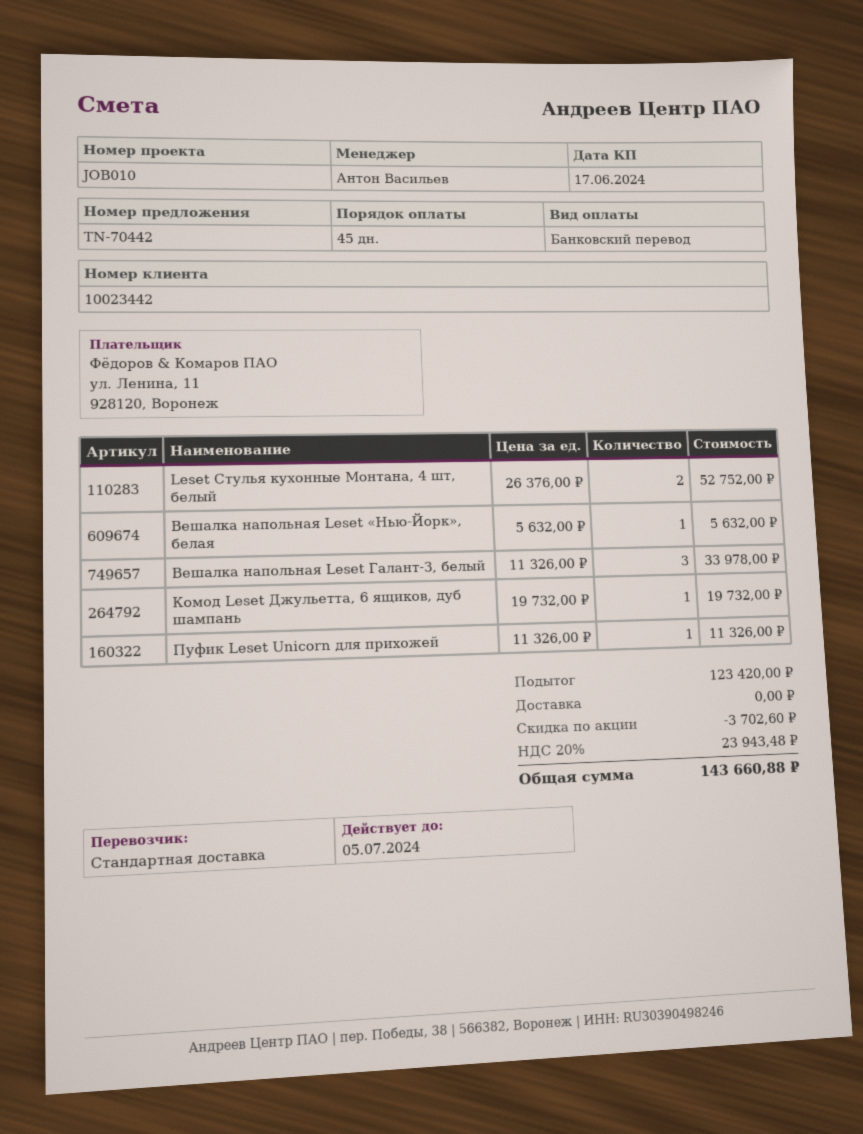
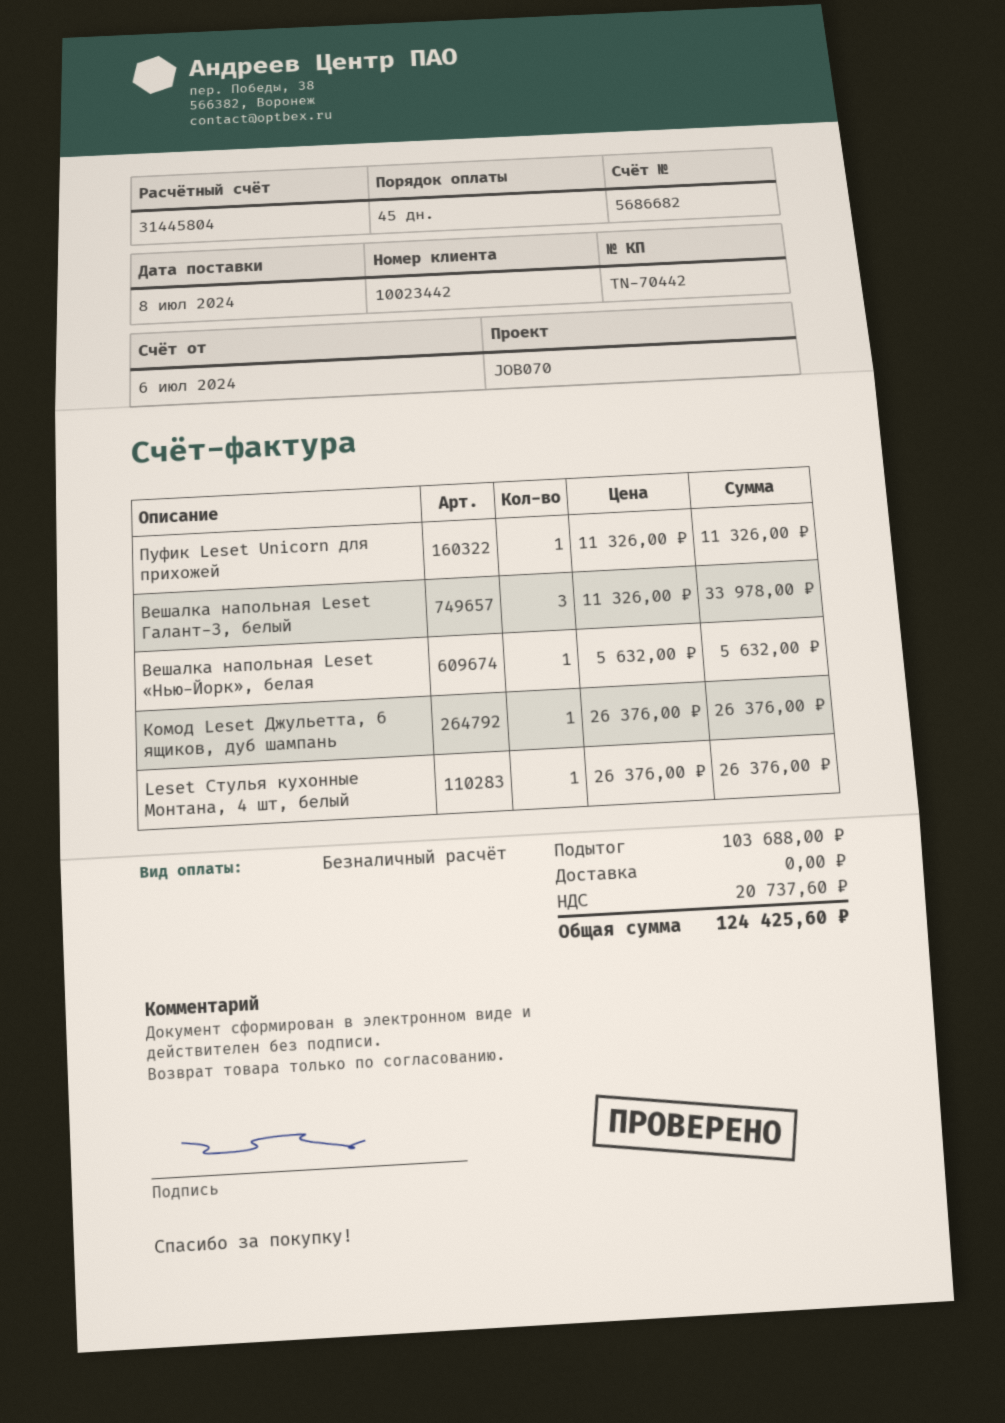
reference: JOB010 -> JOB070
Leset Стулья кухонные Монтана, 4 шт, белый: 2 x 26376.00 = 52752.00 -> 1 x 26376.00 = 26376.00
Комод Leset Джульетта, 6 ящиков, дуб шампань: 1 x 19732.00 = 19732.00 -> 1 x 26376.00 = 26376.00
subtotal: 123420.00 -> 103688.00
discount: 3702.60 -> none
tax: 23943.48 -> 20737.60
total: 143660.88 -> 124425.60

